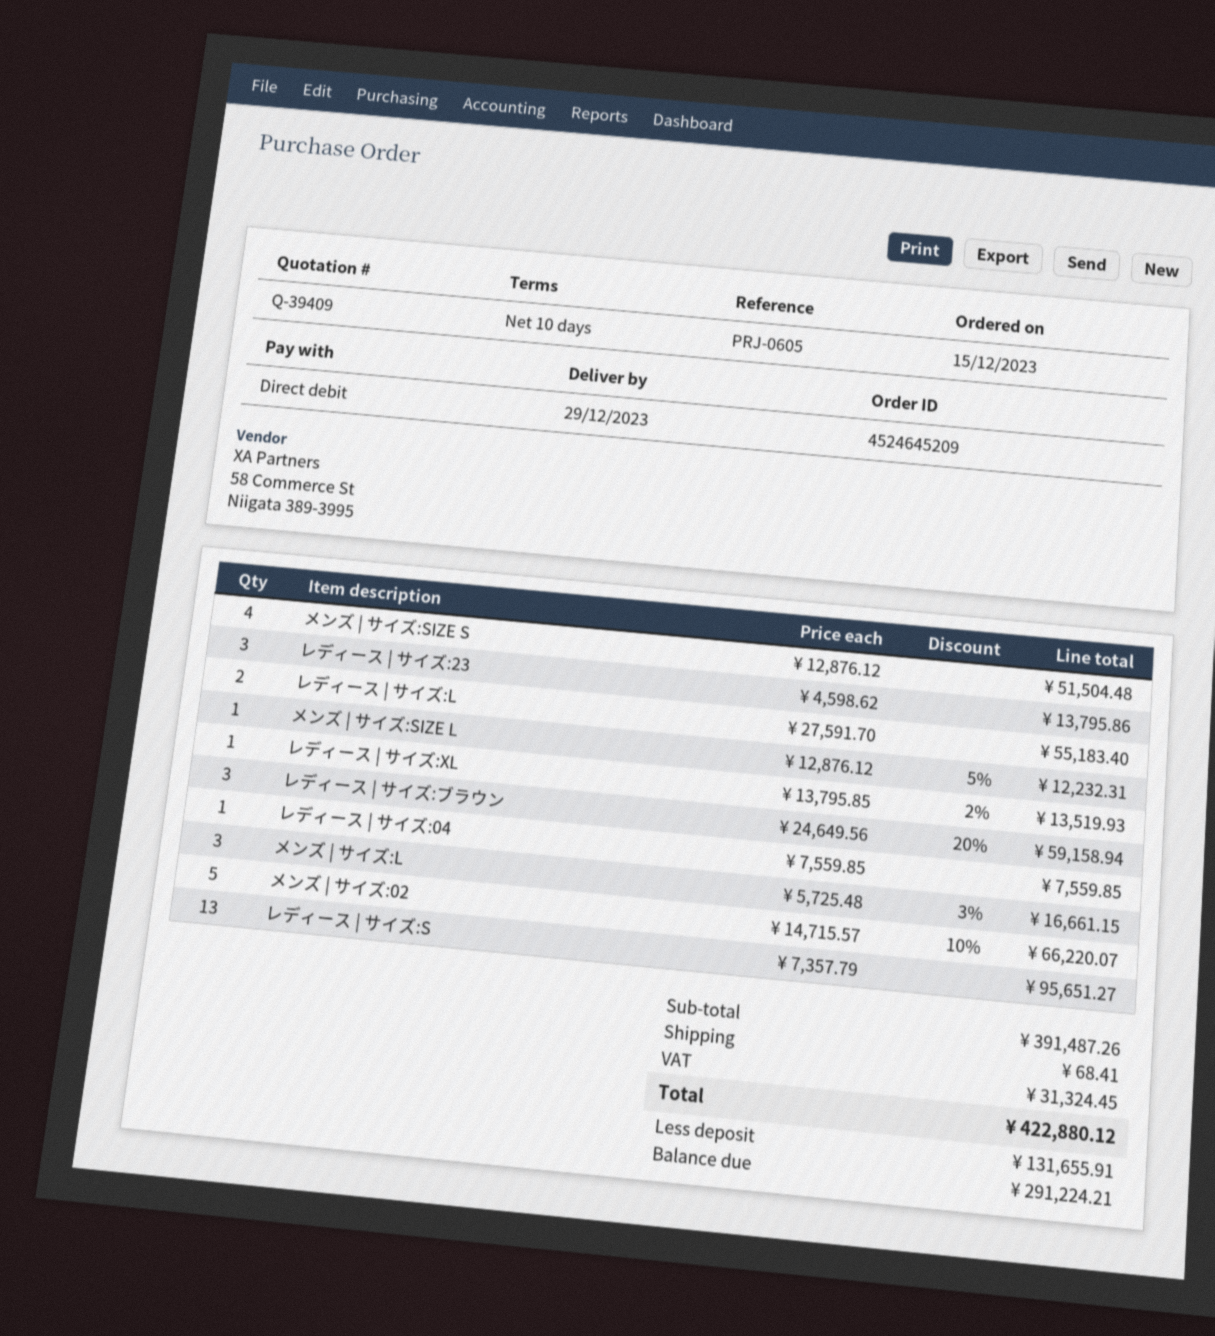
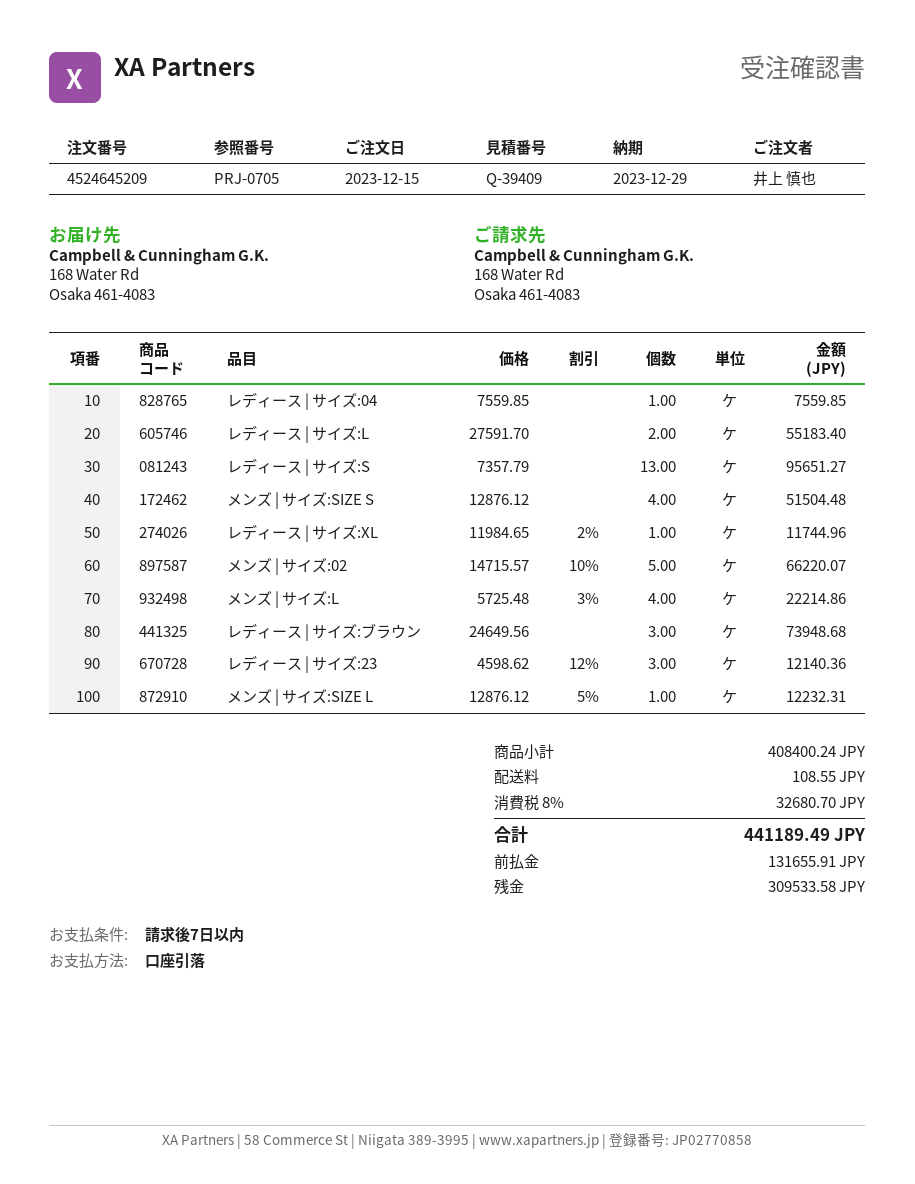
payment terms: 10 days -> 7 days
reference: PRJ-0605 -> PRJ-0705
レディース | サイズ:23: 3 x 4598.62 = 13795.86 -> 3 x 4598.62 - 12% = 12140.36
レディース | サイズ:XL: 1 x 13795.85 - 2% = 13519.93 -> 1 x 11984.65 - 2% = 11744.96
レディース | サイズ:ブラウン: 3 x 24649.56 - 20% = 59158.94 -> 3 x 24649.56 = 73948.68
メンズ | サイズ:L: 3 x 5725.48 - 3% = 16661.15 -> 4 x 5725.48 - 3% = 22214.86
subtotal: 391487.26 -> 408400.24
shipping: 68.41 -> 108.55
tax: 31324.45 -> 32680.70
total: 422880.12 -> 441189.49
balance: 291224.21 -> 309533.58

